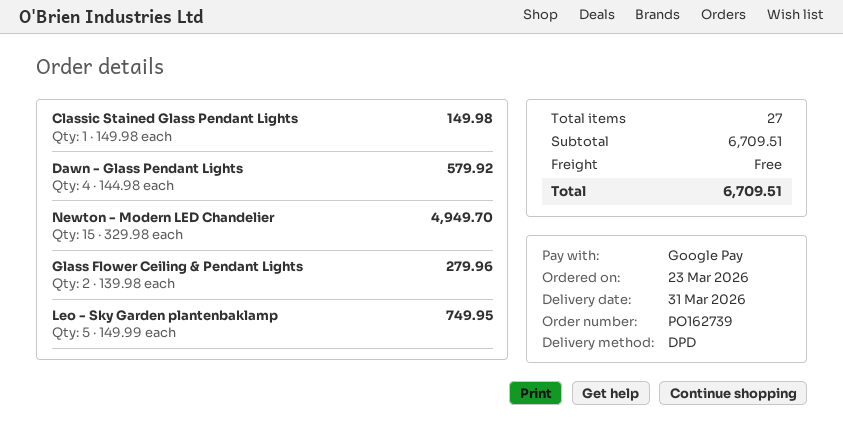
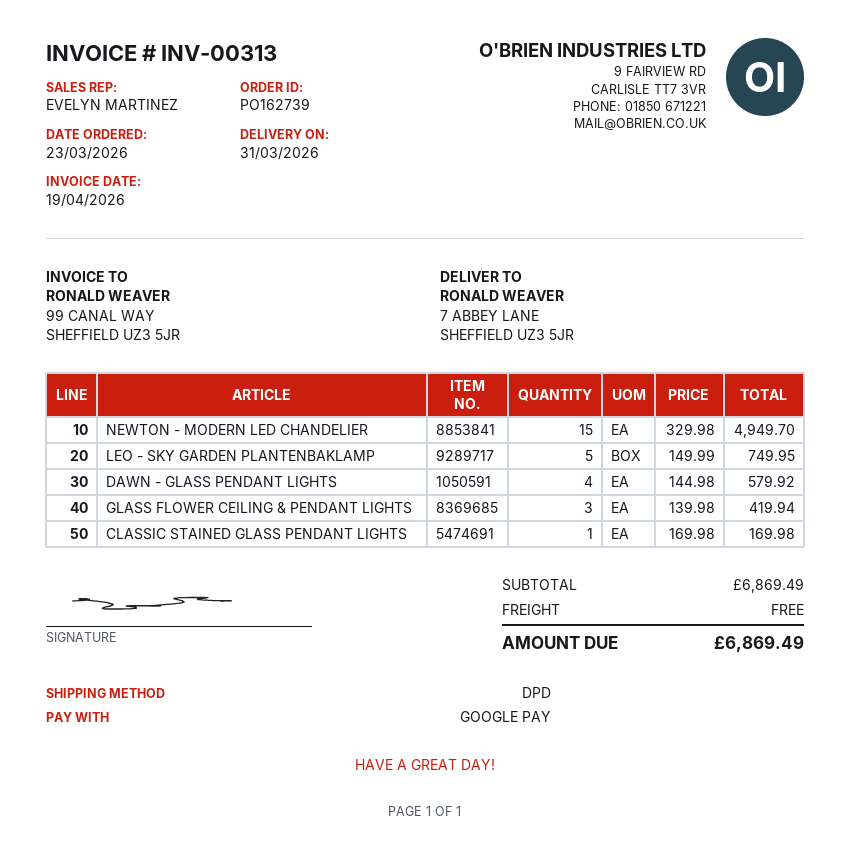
Classic Stained Glass Pendant Lights: 1 x 149.98 = 149.98 -> 1 x 169.98 = 169.98
Glass Flower Ceiling & Pendant Lights: 2 x 139.98 = 279.96 -> 3 x 139.98 = 419.94
subtotal: 6709.51 -> 6869.49
total: 6709.51 -> 6869.49

